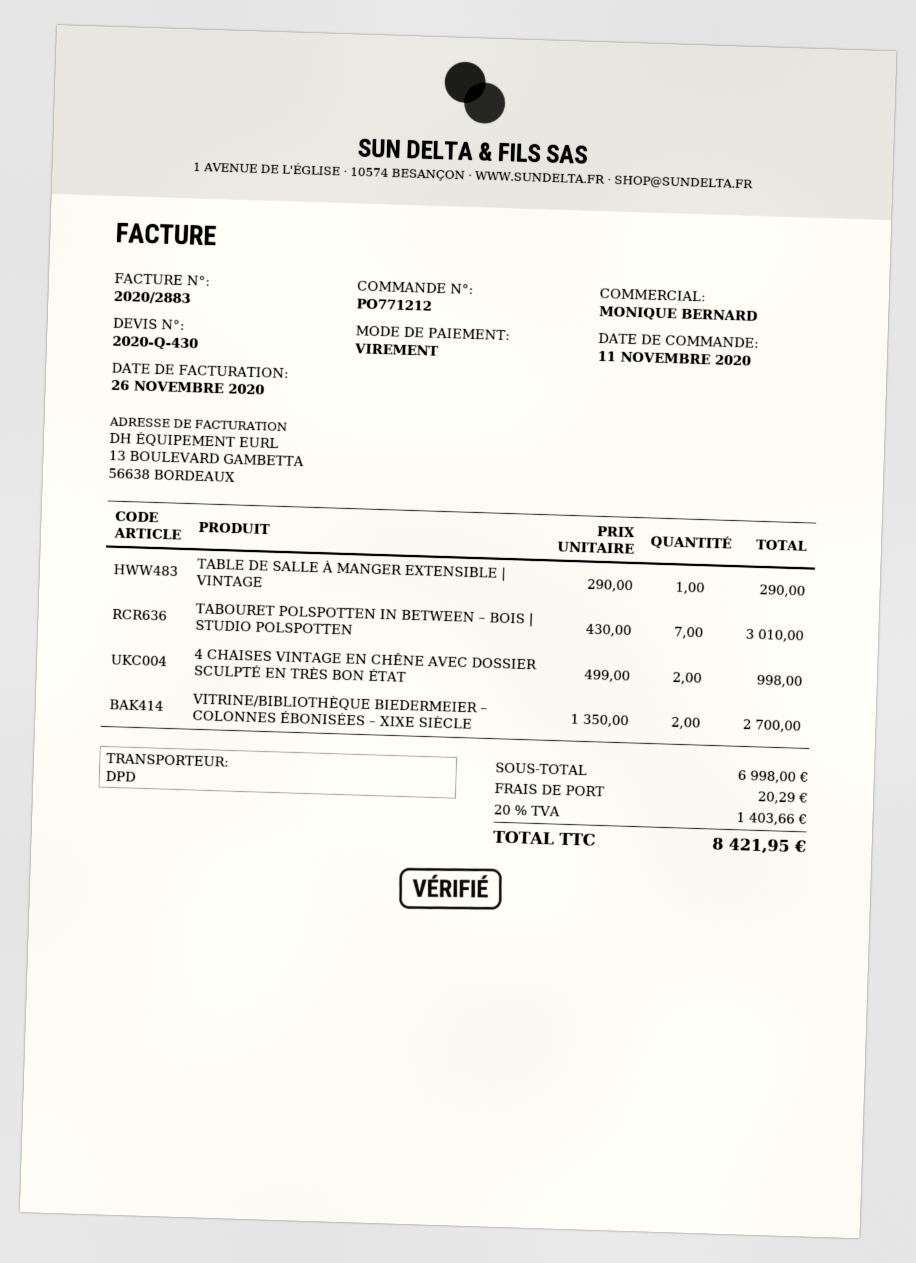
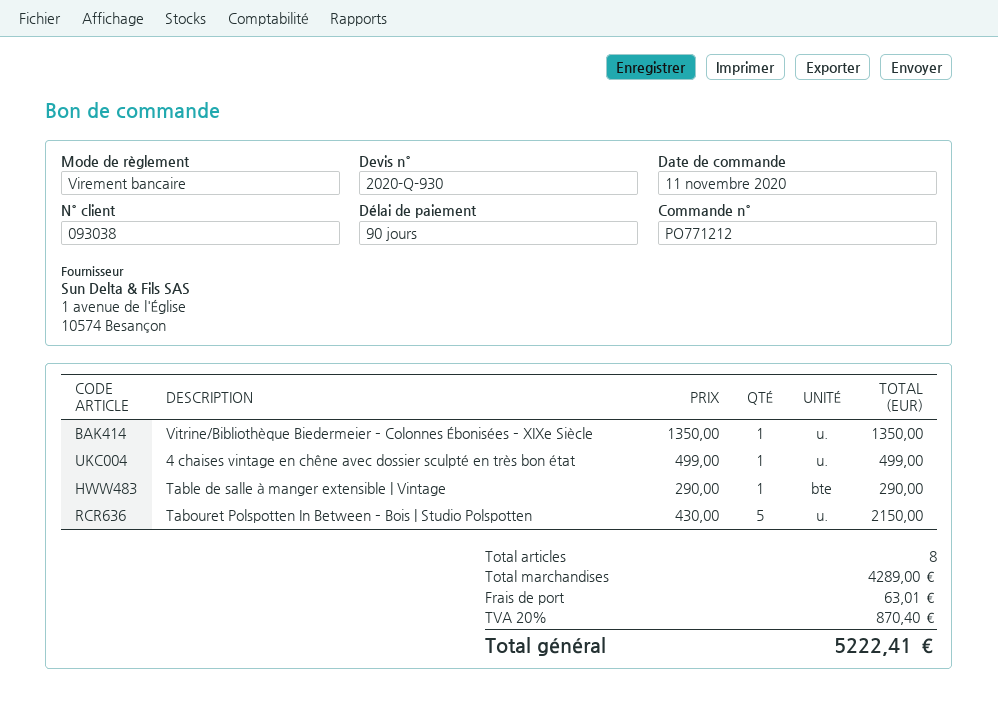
quote number: 2020-Q-430 -> 2020-Q-930
TABOURET POLSPOTTEN IN BETWEEN – BOIS | STUDIO POLSPOTTEN: 7 x 430.00 = 3010.00 -> 5 x 430.00 = 2150.00
4 CHAISES VINTAGE EN CHÊNE AVEC DOSSIER SCULPTÉ EN TRÈS BON ÉTAT: 2 x 499.00 = 998.00 -> 1 x 499.00 = 499.00
VITRINE/BIBLIOTHÈQUE BIEDERMEIER – COLONNES ÉBONISÉES – XIXE SIÈCLE: 2 x 1350.00 = 2700.00 -> 1 x 1350.00 = 1350.00
subtotal: 6998.00 -> 4289.00
shipping: 20.29 -> 63.01
tax: 20% = 1403.66 -> 20% = 870.40
total: 8421.95 -> 5222.41

